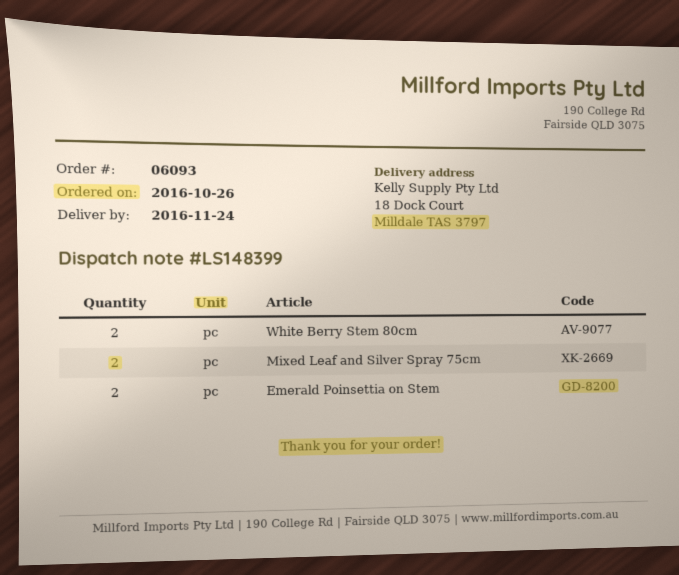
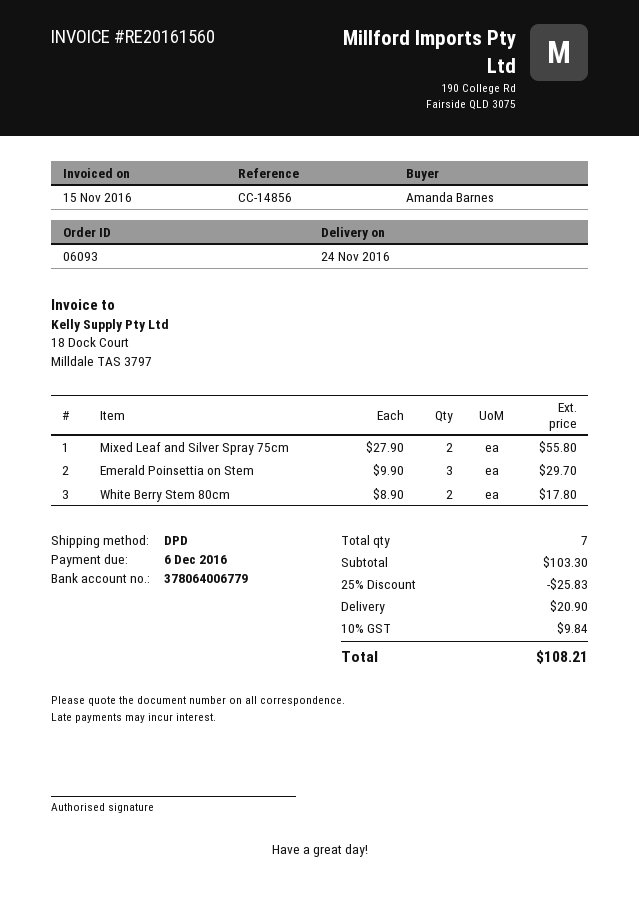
Emerald Poinsettia on Stem: 2 -> 3

